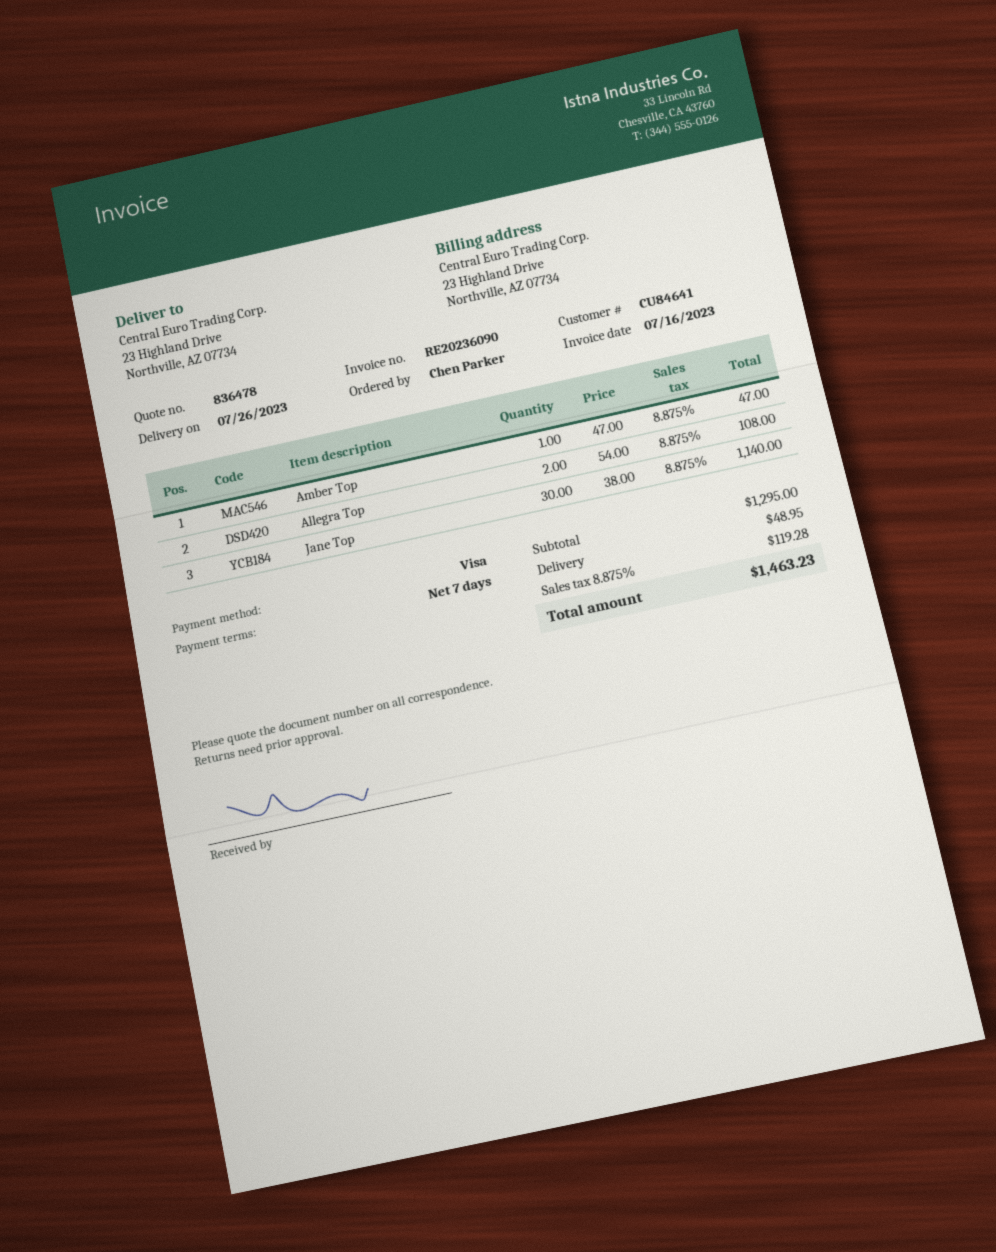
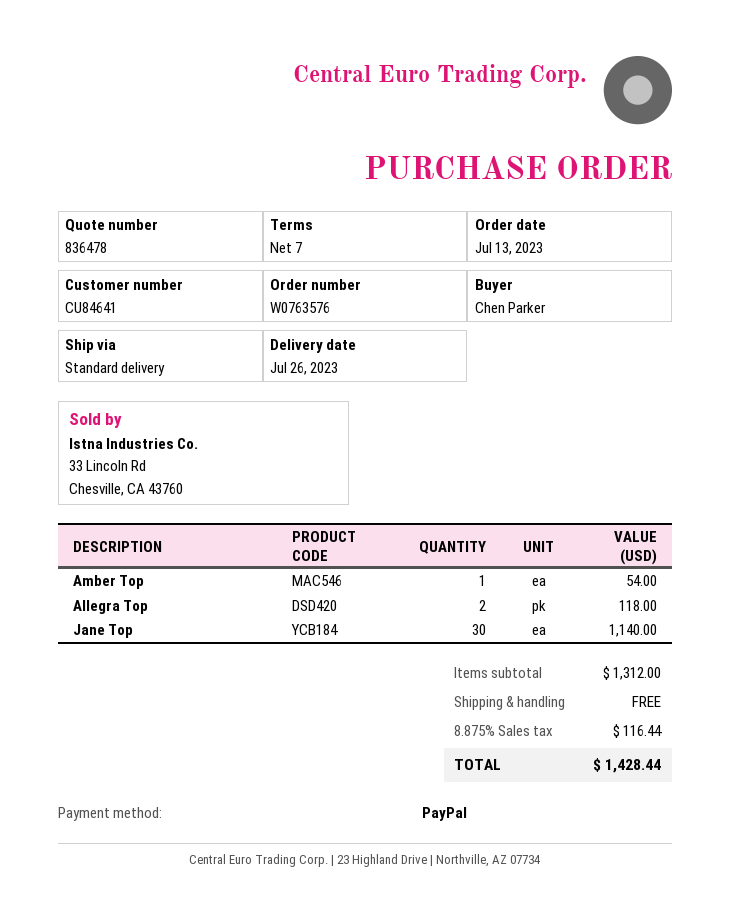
payment method: Visa -> PayPal
Amber Top: 1 for 47.00 -> 1 for 54.00
Allegra Top: 2 for 108.00 -> 2 for 118.00
subtotal: 1295.00 -> 1312.00
shipping: 48.95 -> 0.00
tax: 8.875% = 119.28 -> 8.875% = 116.44
total: 1463.23 -> 1428.44

